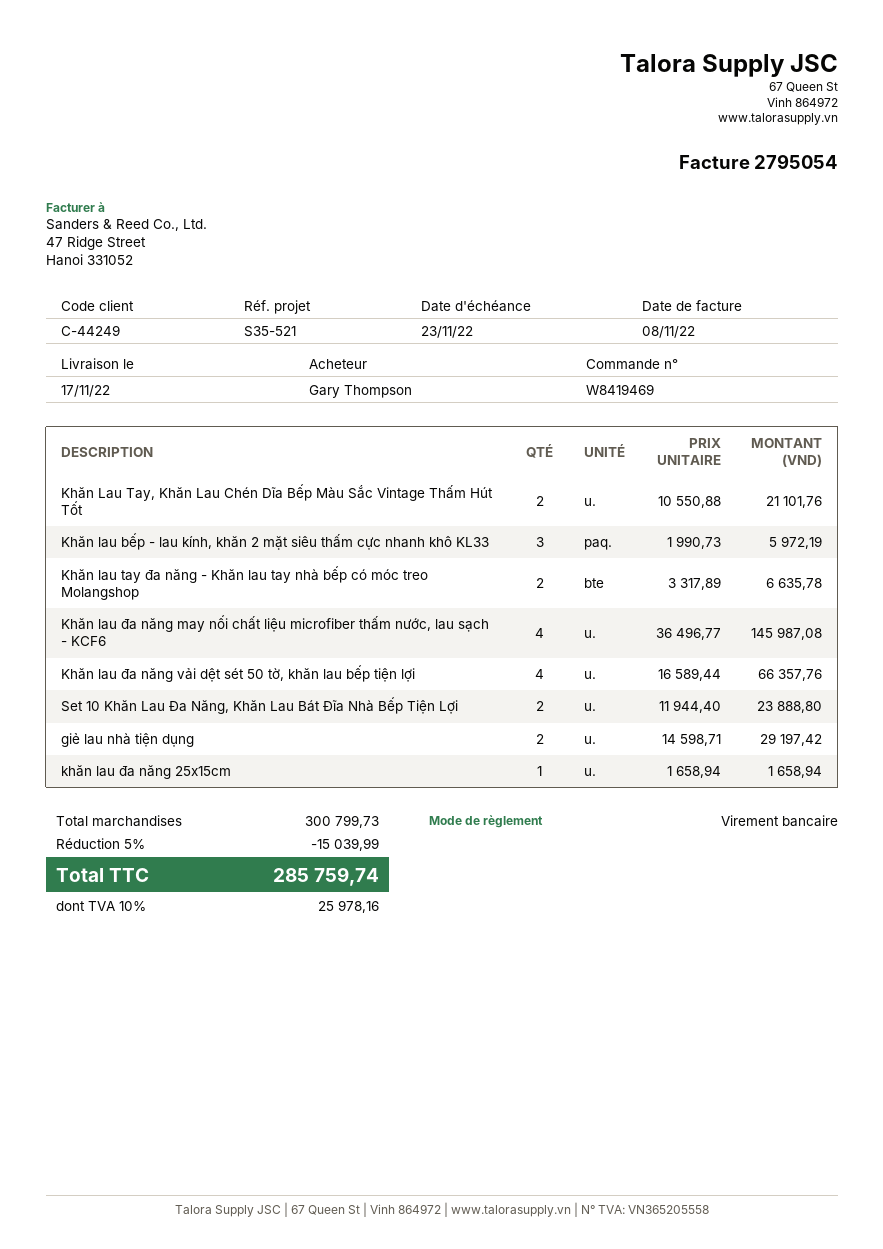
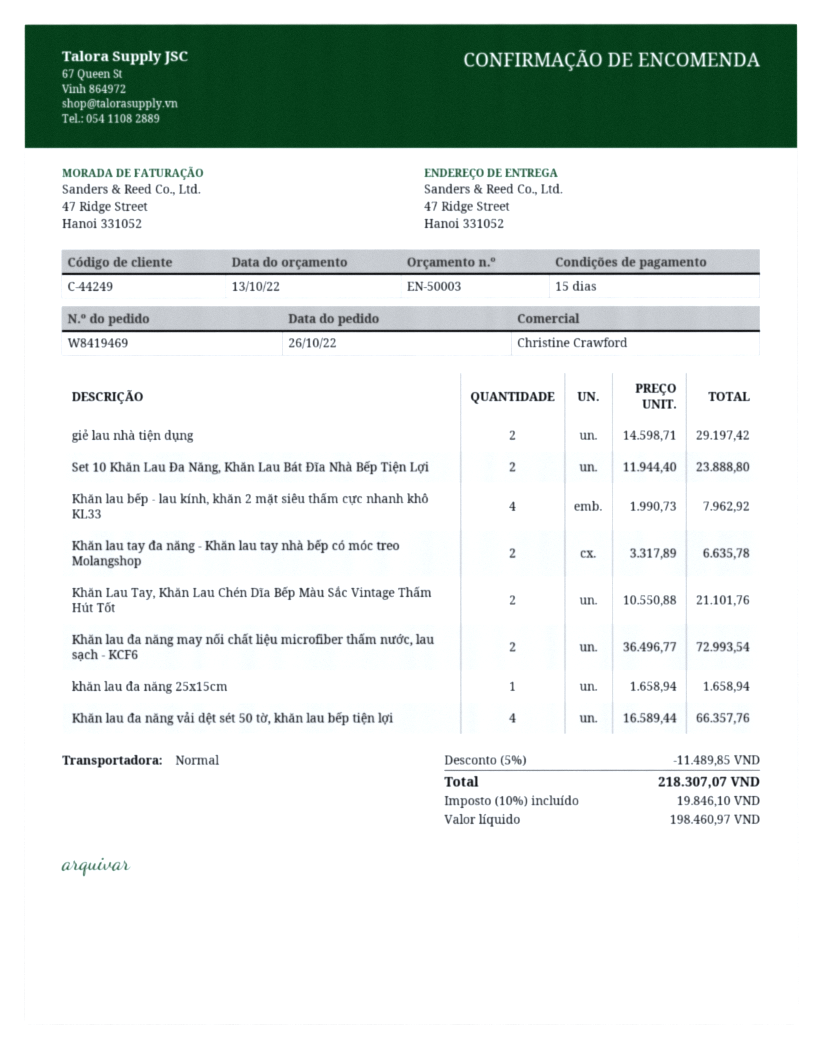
Khăn lau bếp - lau kính, khăn 2 mặt siêu thấm cực nhanh khô KL33: 3 x 1990.73 = 5972.19 -> 4 x 1990.73 = 7962.92
Khăn lau đa năng may nối chất liệu microfiber thấm nước, lau sạch - KCF6: 4 x 36496.77 = 145987.08 -> 2 x 36496.77 = 72993.54
discount: 5% = 15039.99 -> 5% = 11489.85
tax: 10% = 25978.16 -> 10% = 19846.10
total: 285759.74 -> 218307.07

